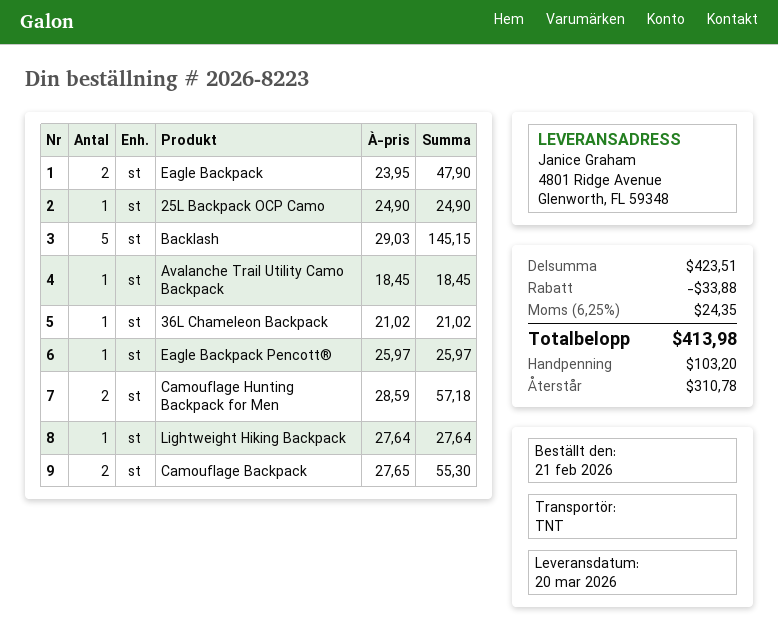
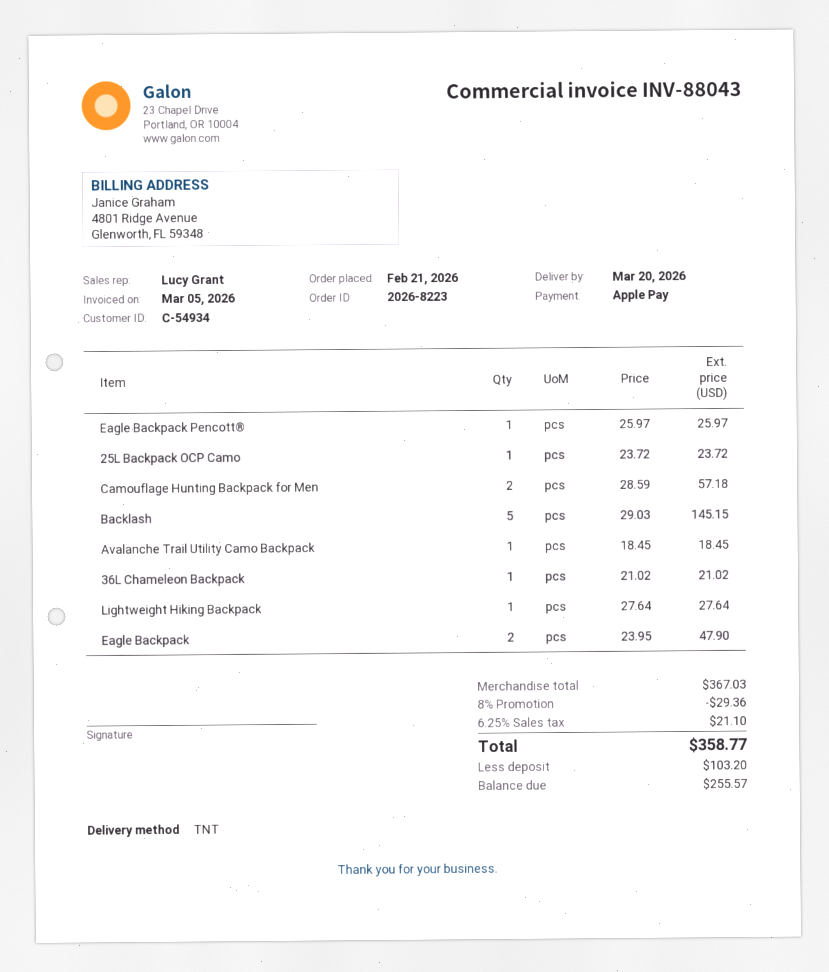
25L Backpack OCP Camo: 1 x 24.90 = 24.90 -> 1 x 23.72 = 23.72
Camouflage Backpack: 2 x 27.65 = 55.30 -> none
subtotal: 423.51 -> 367.03
discount: 33.88 -> 29.36
tax: 6.25% = 24.35 -> 6.25% = 21.10
total: 413.98 -> 358.77
balance: 310.78 -> 255.57

